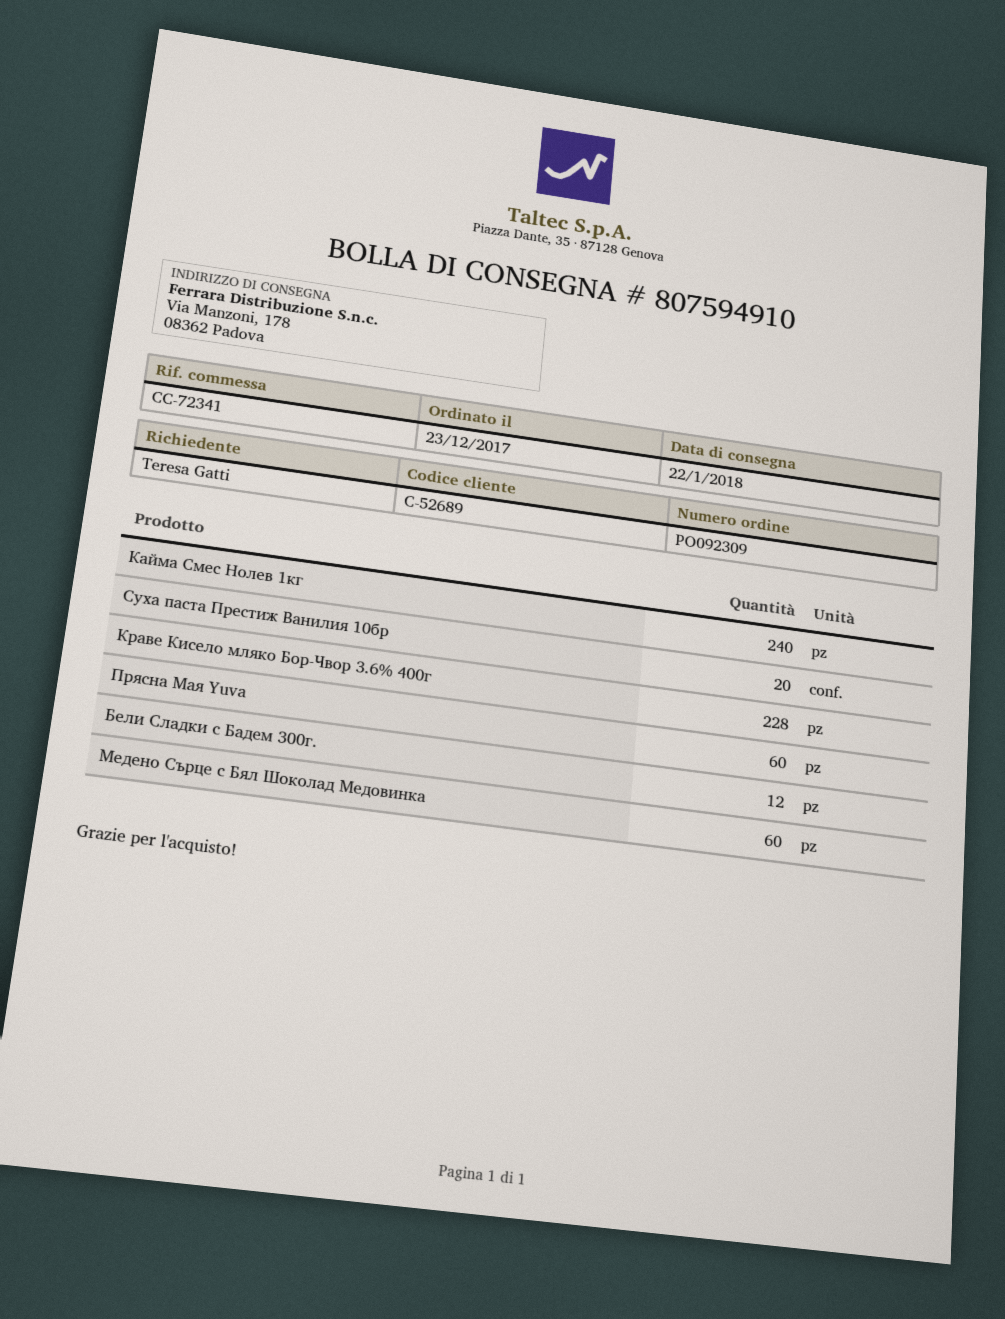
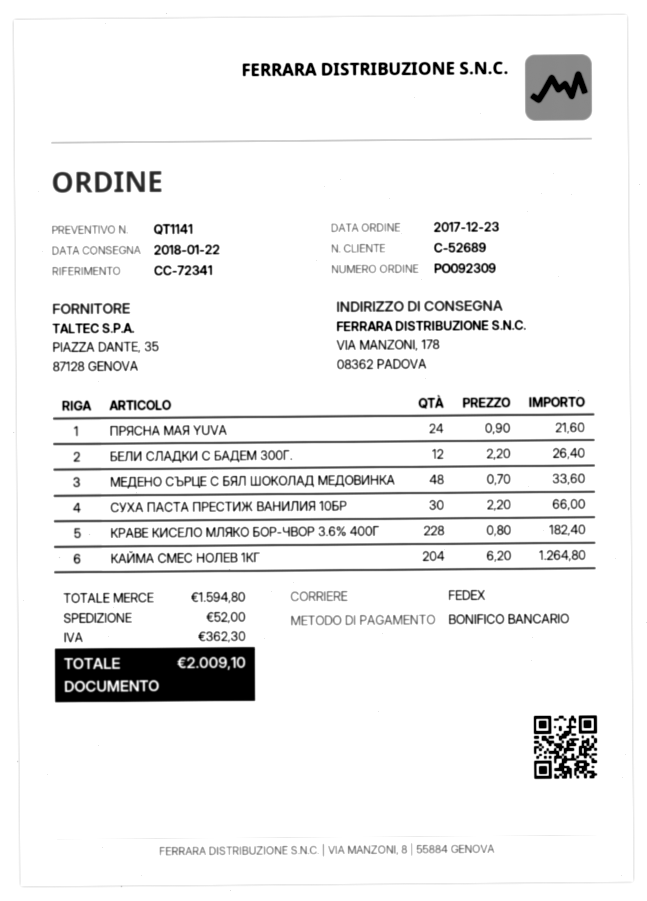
Кайма Cмес Нолев 1кг: 240 -> 204
Суха паста Престиж Ванилия 10бр: 20 -> 30
Прясна Мая Yuva: 60 -> 24
Медено Сърце с Бял Шоколад Медовинка: 60 -> 48

